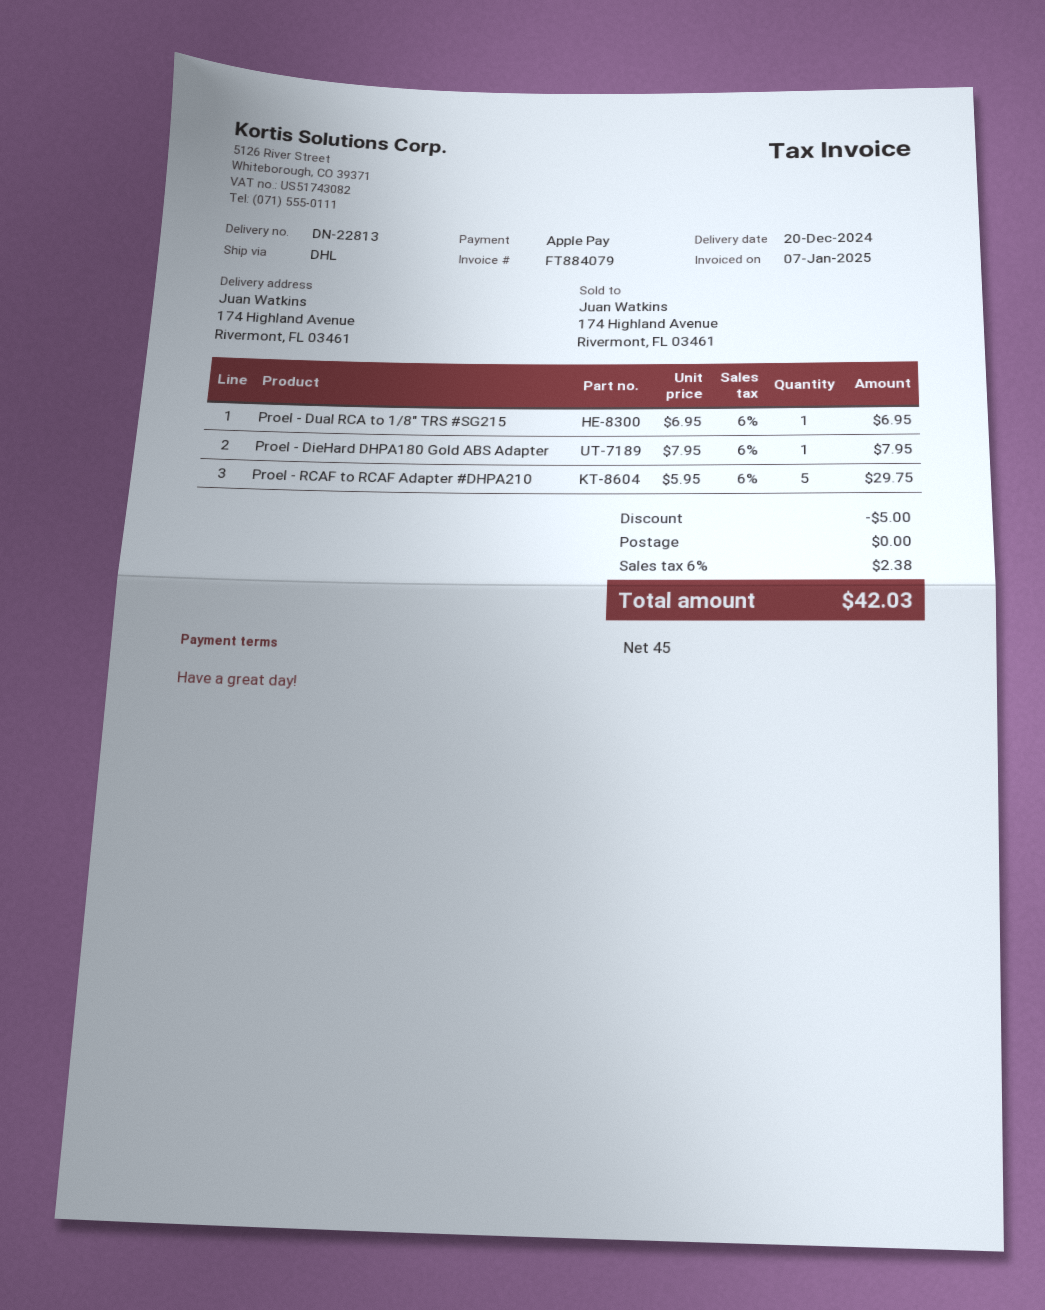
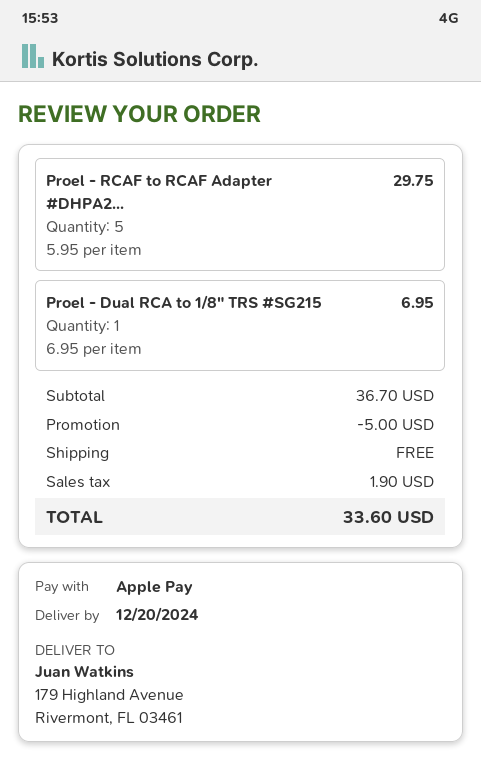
ship to: 174 Highland Avenue, Rivermont, FL 03461 -> 179 Highland Avenue, Rivermont, FL 03461
Proel - DieHard DHPA180 Gold ABS Adapter: 1 x 7.95 = 7.95 -> none
tax: 2.38 -> 1.90
total: 42.03 -> 33.60

